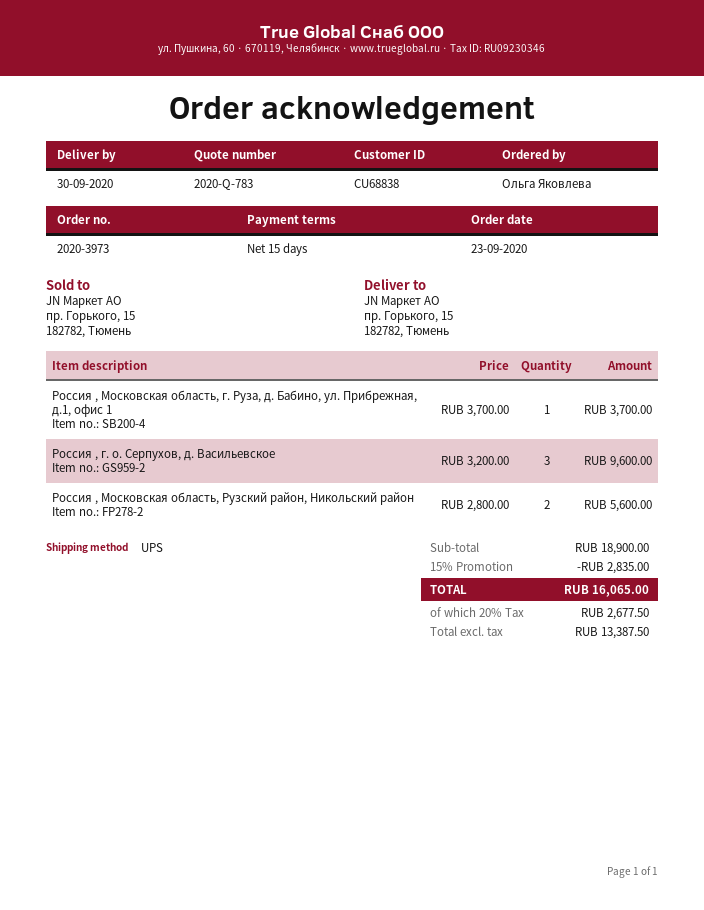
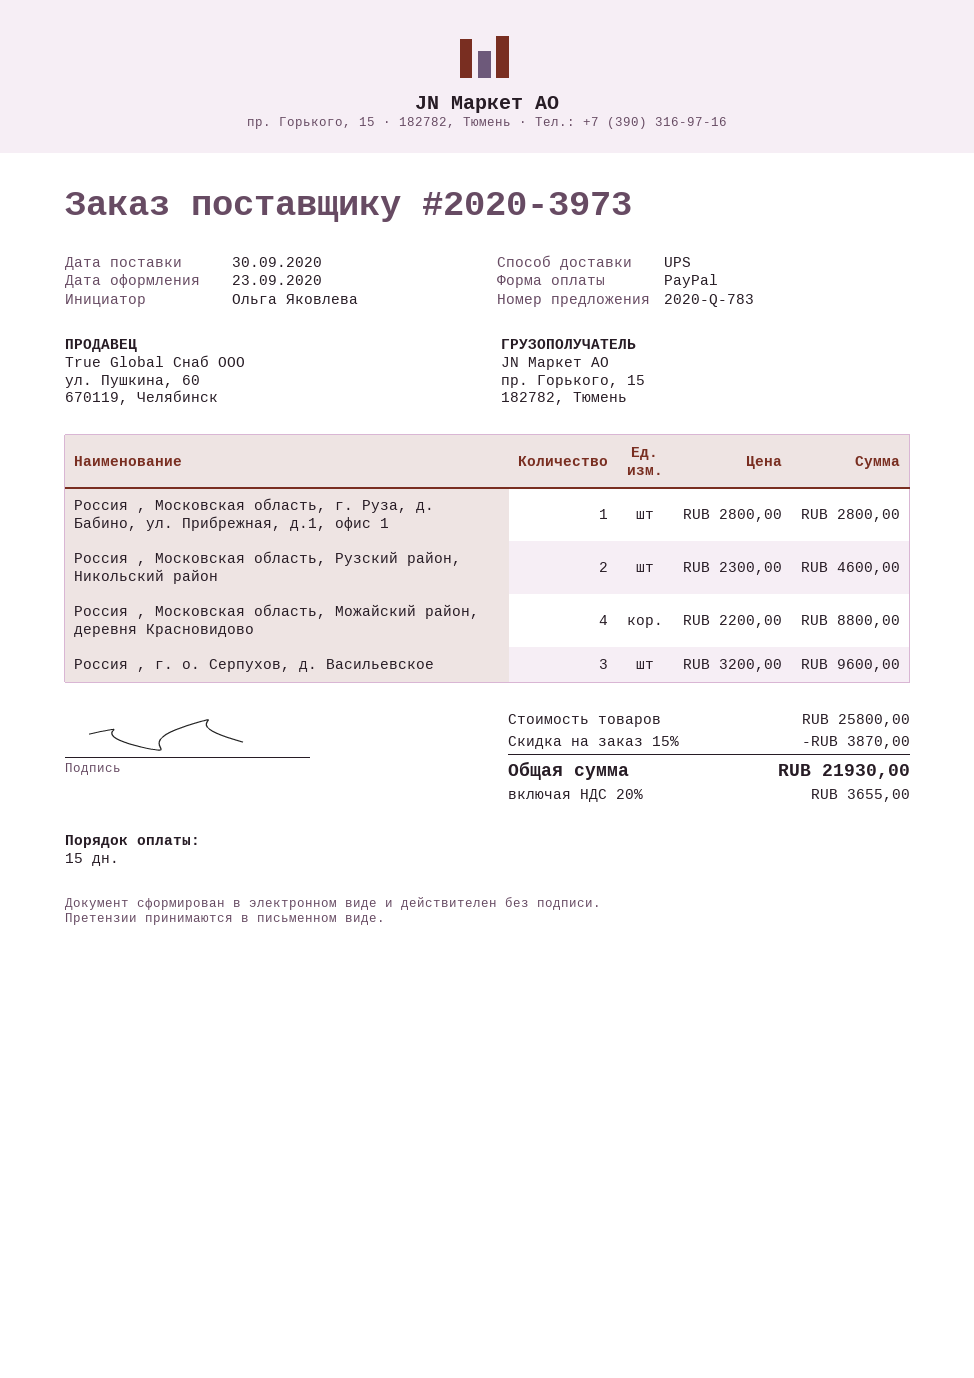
Россия , Московская область, г. Руза, д. Бабино, ул. Прибрежная, д.1, офис 1: 1 x 3700.00 = 3700.00 -> 1 x 2800.00 = 2800.00
Россия , Московская область, Рузский район, Никольский район: 2 x 2800.00 = 5600.00 -> 2 x 2300.00 = 4600.00
Россия , Московская область, Можайский район, деревня Красновидово: none -> 4 x 2200.00 = 8800.00
subtotal: 18900.00 -> 25800.00
discount: 15% = 2835.00 -> 15% = 3870.00
tax: 20% = 2677.50 -> 20% = 3655.00
total: 16065.00 -> 21930.00

